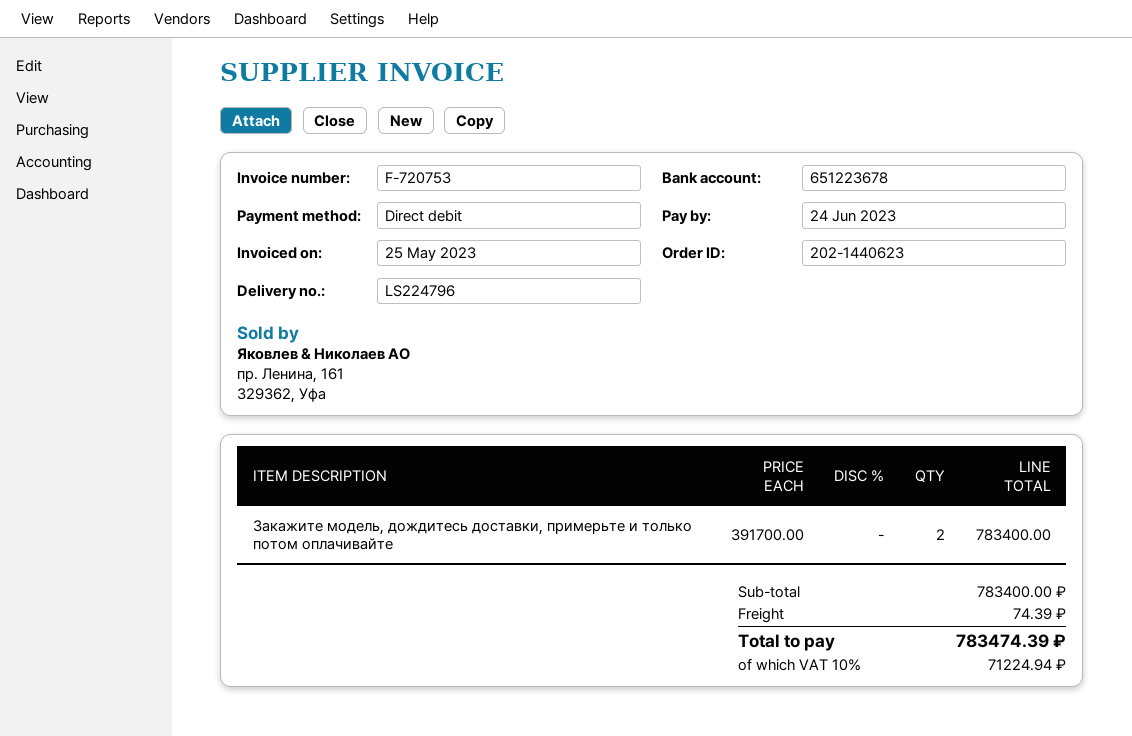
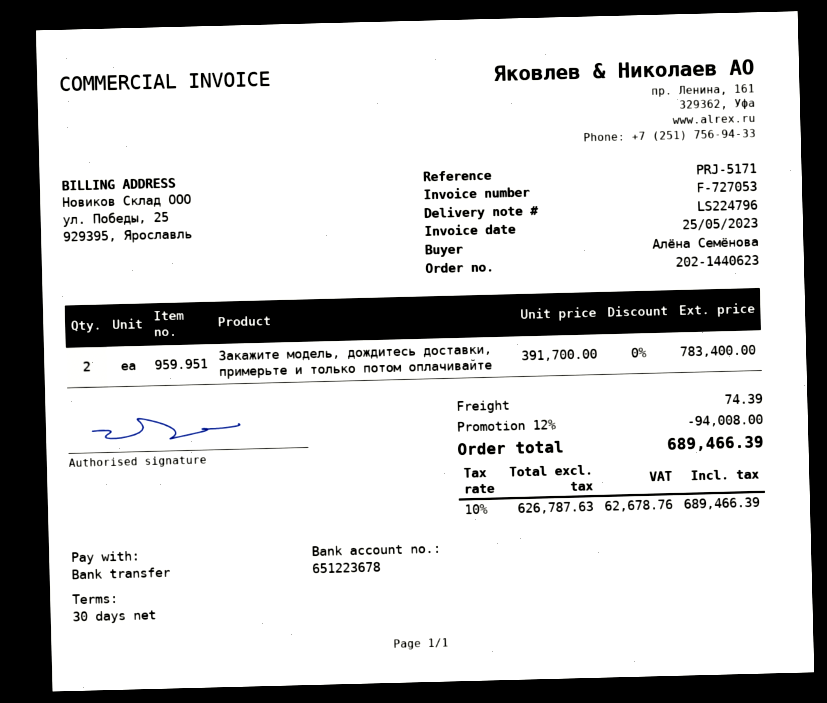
invoice number: F-720753 -> F-727053
payment method: direct debit -> bank transfer
discount: none -> 12% = 94008.00
tax: 10% = 71224.94 -> 10% = 62678.76
total: 783474.39 -> 689466.39

